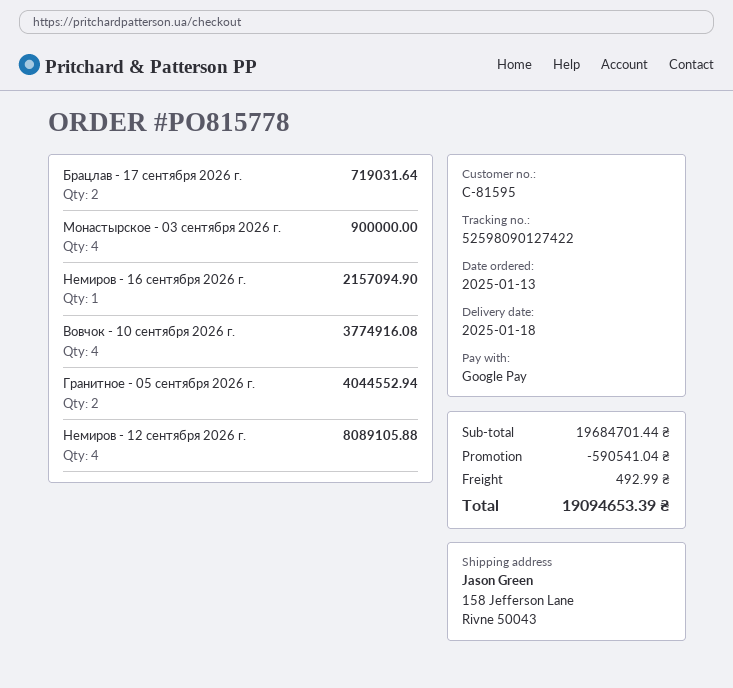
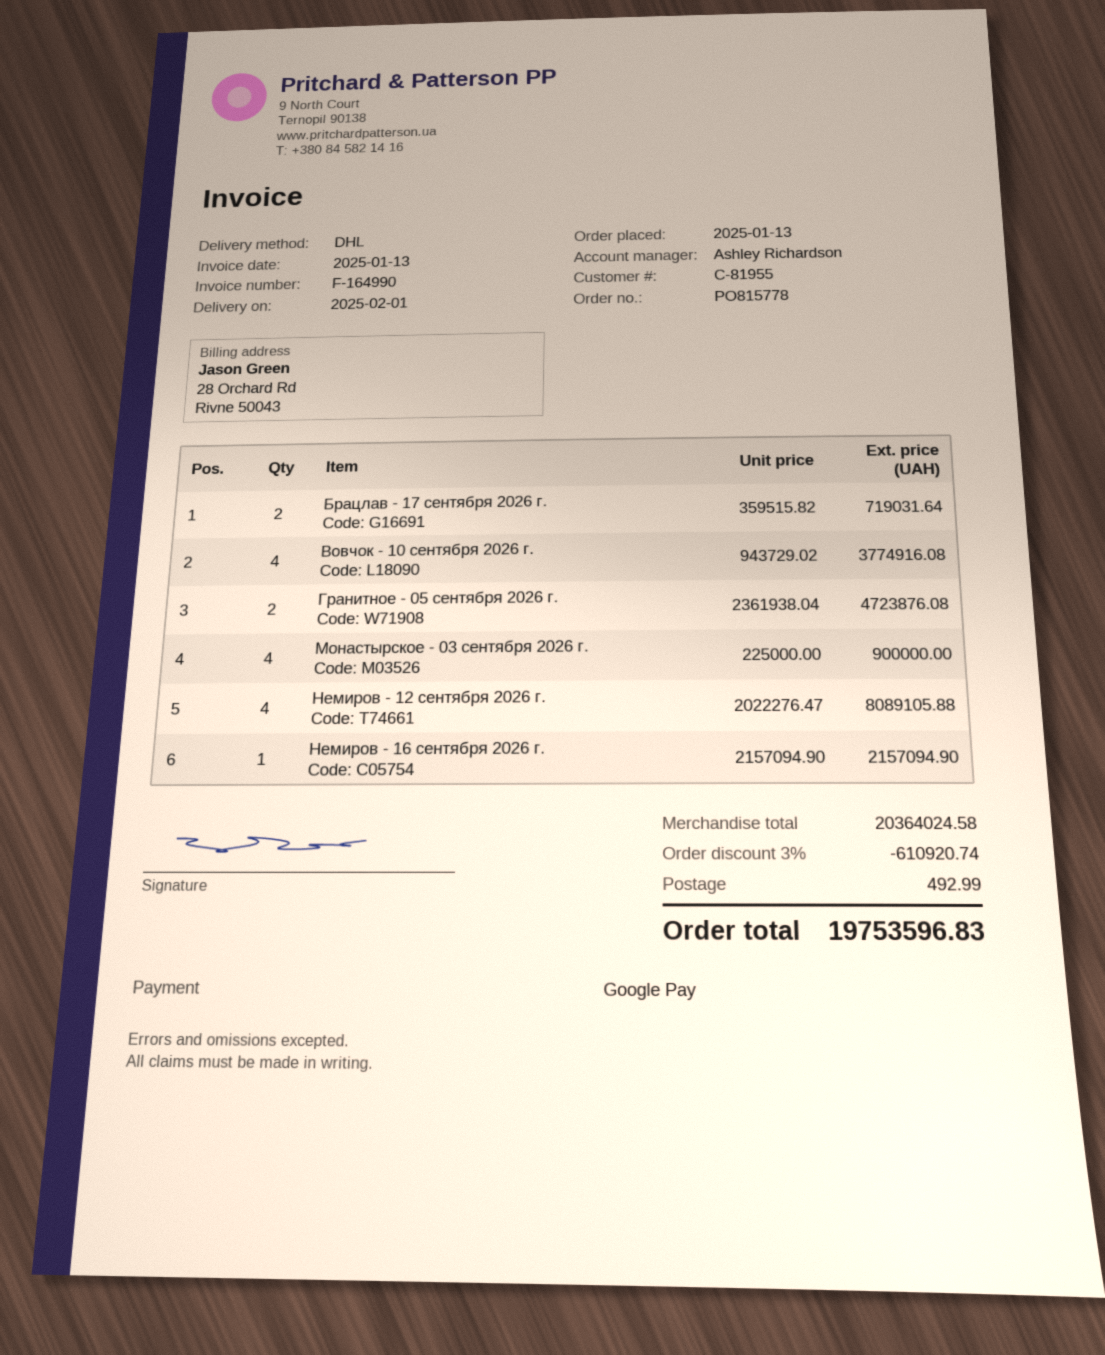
delivery date: 2025-01-18 -> 2025-02-01
customer number: C-81595 -> C-81955
Гранитное - 05 сентября 2026 г.: 2 for 4044552.94 -> 2 for 4723876.08
subtotal: 19684701.44 -> 20364024.58
discount: 590541.04 -> 610920.74
total: 19094653.39 -> 19753596.83

